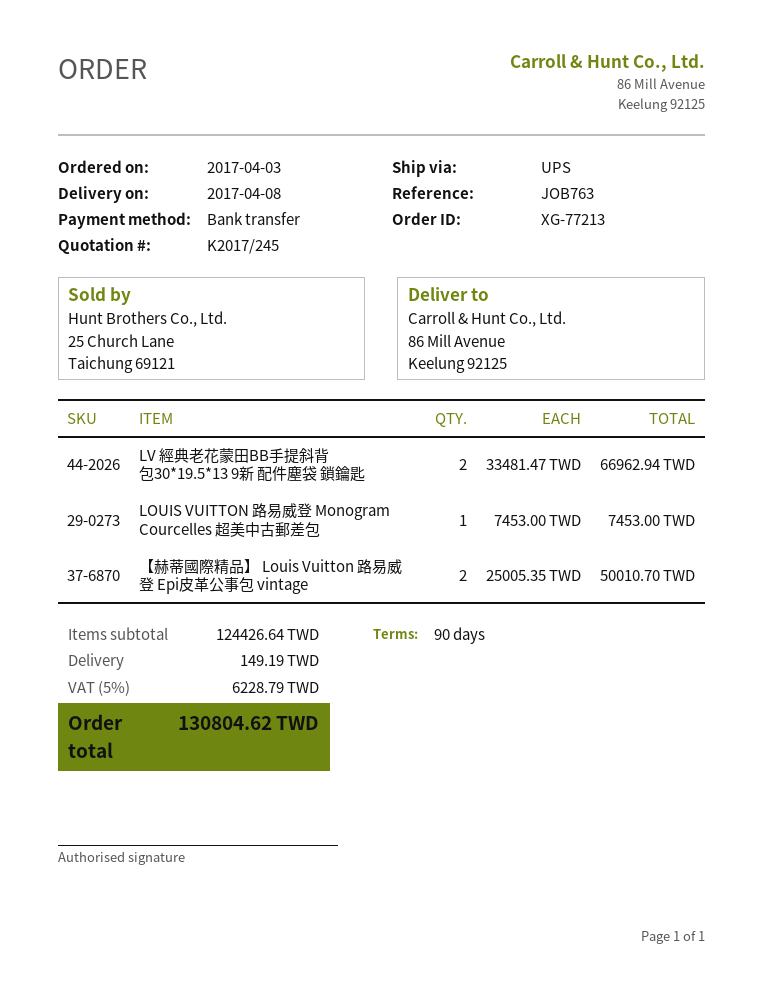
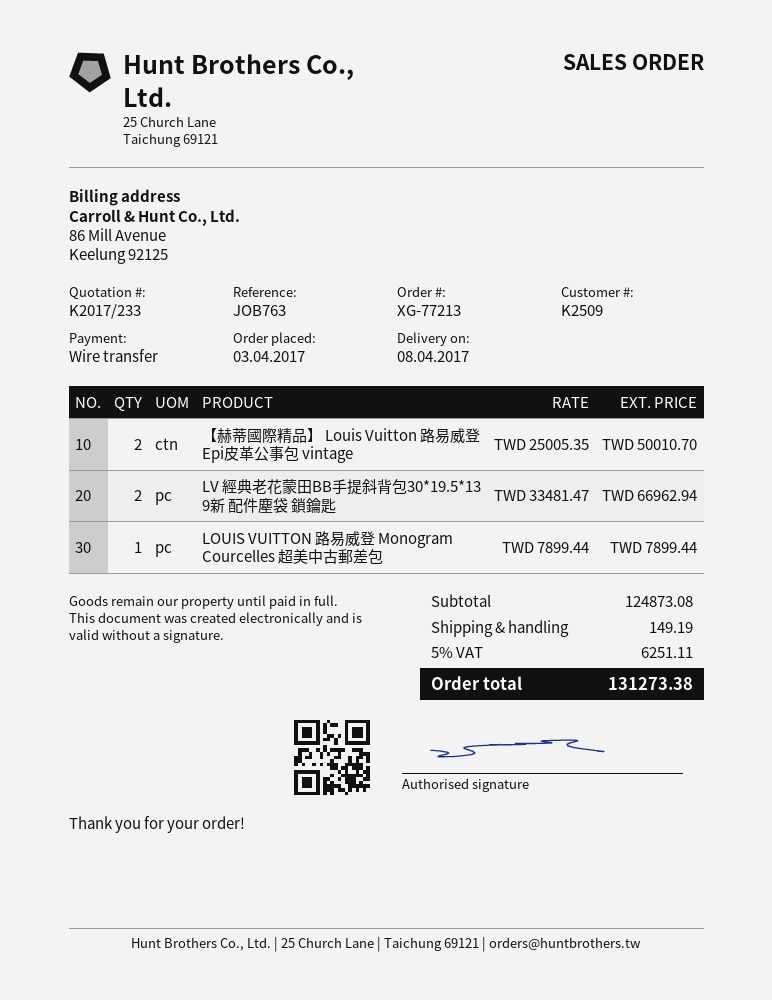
quote number: K2017/245 -> K2017/233
LOUIS VUITTON 路易威登 Monogram Courcelles 超美中古郵差包: 1 x 7453.00 = 7453.00 -> 1 x 7899.44 = 7899.44
subtotal: 124426.64 -> 124873.08
tax: 5% = 6228.79 -> 5% = 6251.11
total: 130804.62 -> 131273.38

